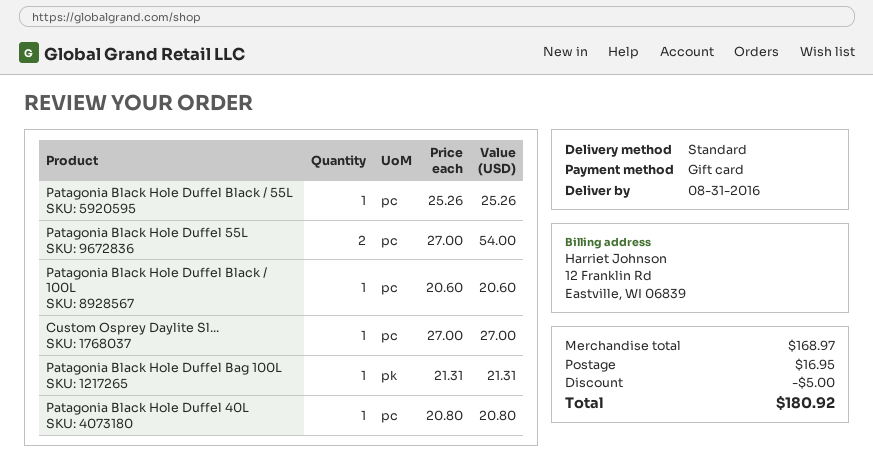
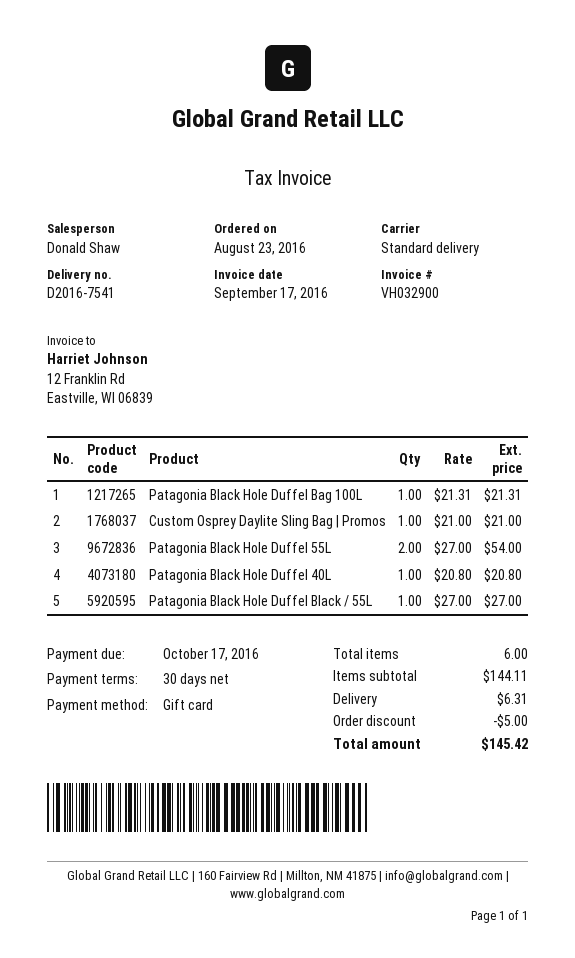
Patagonia Black Hole Duffel Black / 55L: 1 x 25.26 = 25.26 -> 1 x 27.00 = 27.00
Patagonia Black Hole Duffel Black / 100L: 1 x 20.60 = 20.60 -> none
Custom Osprey Daylite Sl...: 1 x 27.00 = 27.00 -> 1 x 21.00 = 21.00
subtotal: 168.97 -> 144.11
shipping: 16.95 -> 6.31
total: 180.92 -> 145.42

